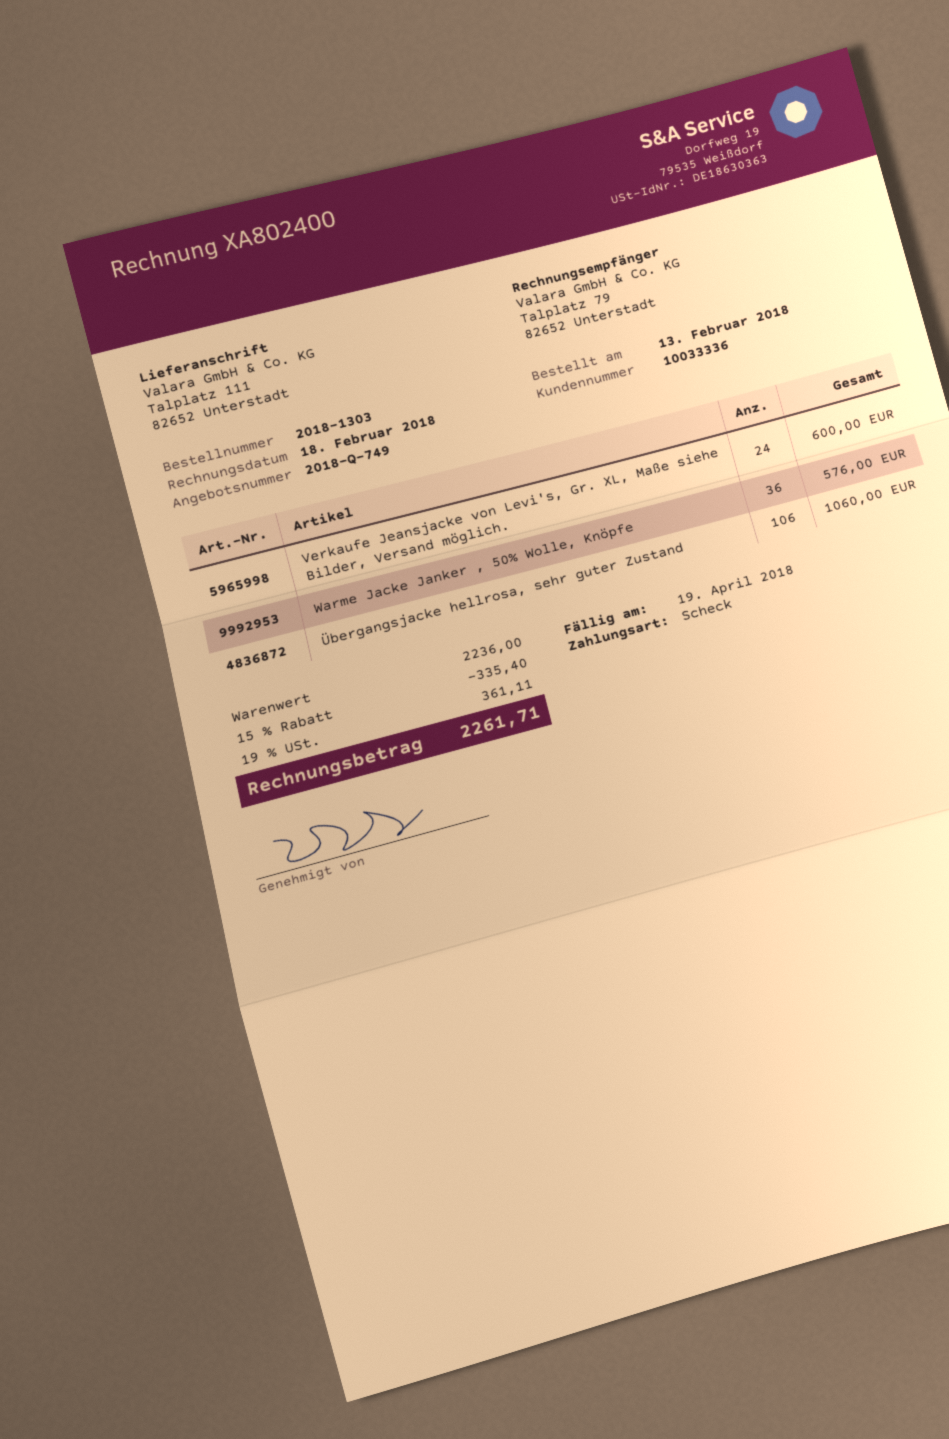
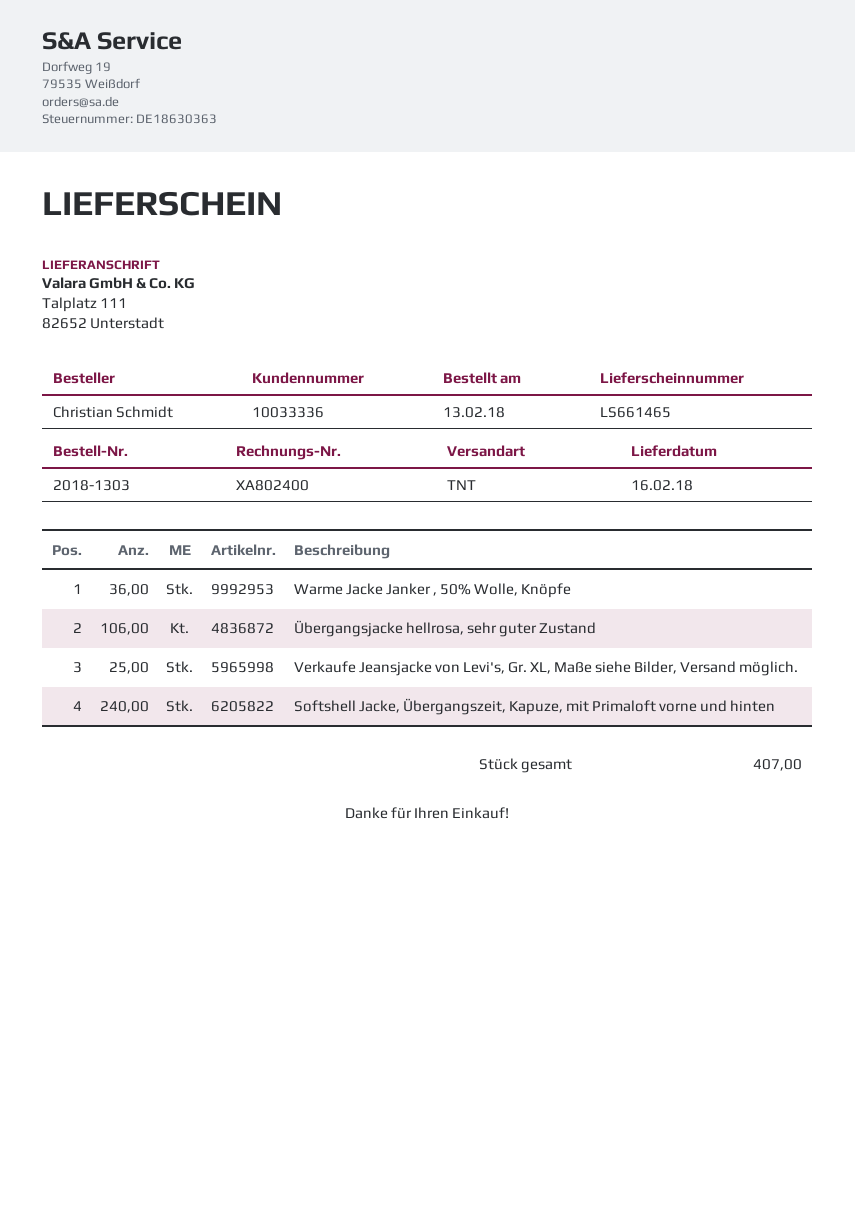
Verkaufe Jeansjacke von Levi's, Gr. XL, Maße siehe Bilder, Versand möglich.: 24 -> 25
Softshell Jacke, Übergangszeit, Kapuze, mit Primaloft vorne und hinten: none -> 240

